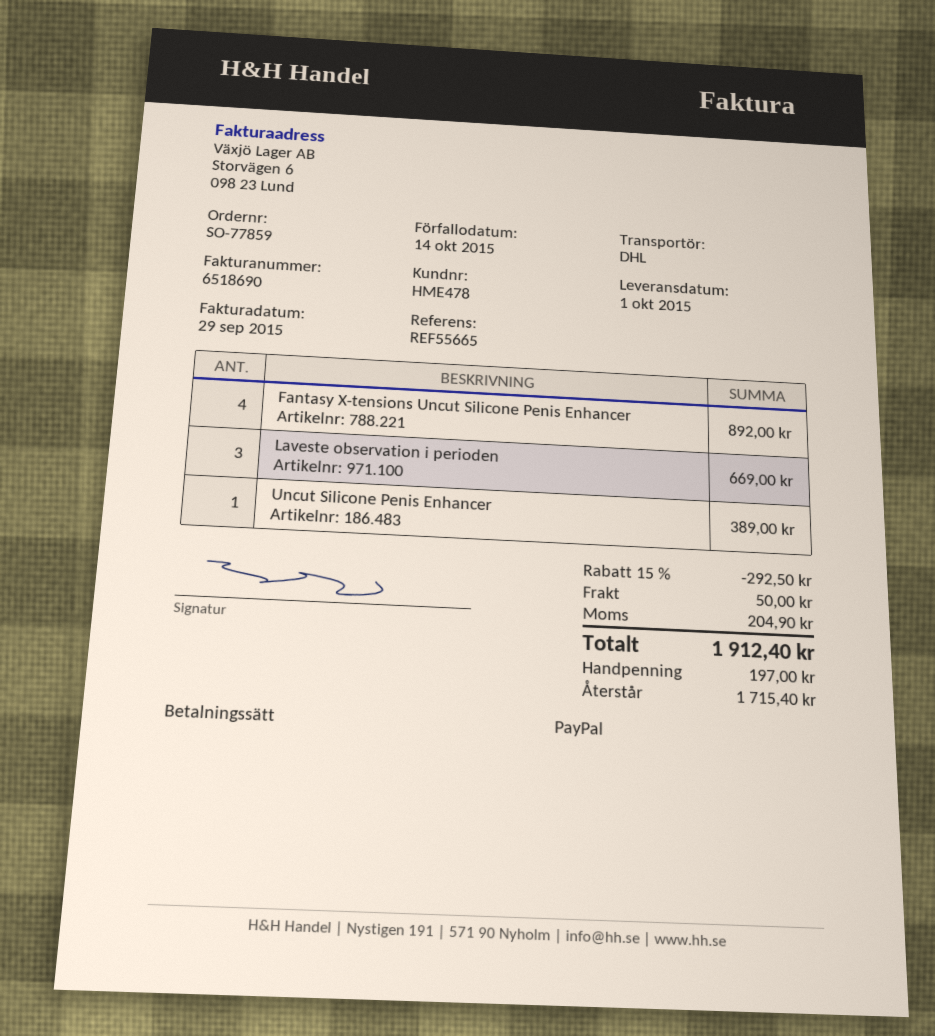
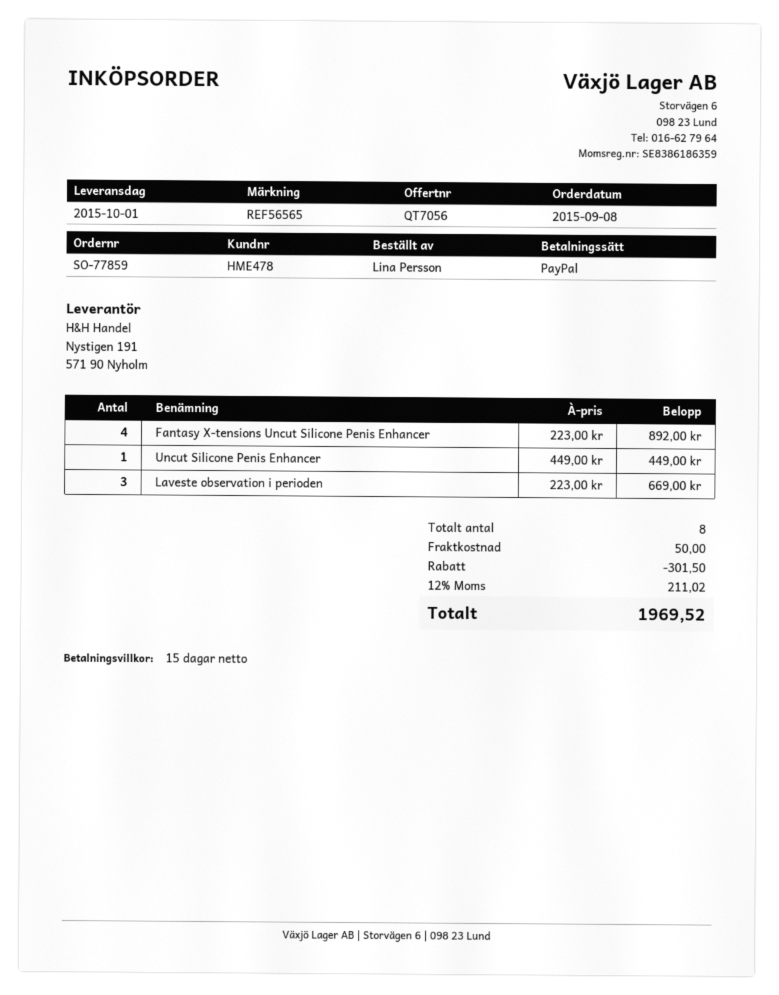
reference: REF55665 -> REF56565
Uncut Silicone Penis Enhancer: 1 for 389.00 -> 1 for 449.00
discount: 292.50 -> 301.50
tax: 204.90 -> 211.02
total: 1912.40 -> 1969.52

